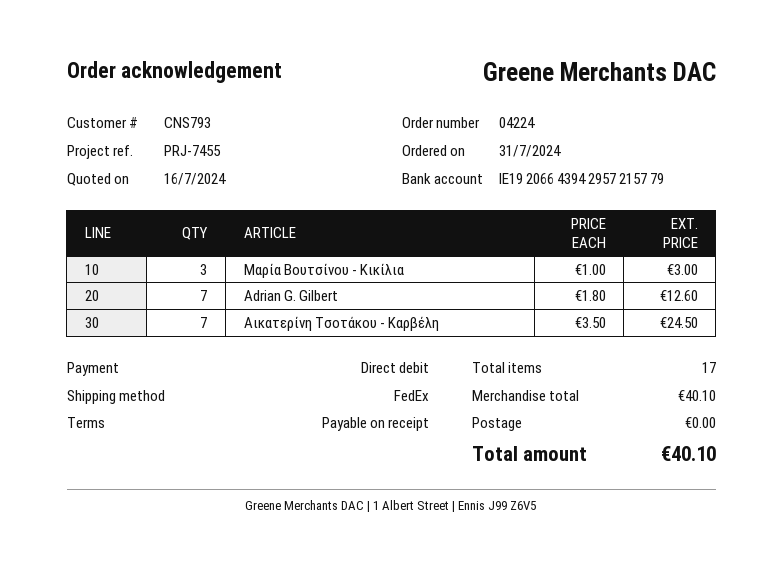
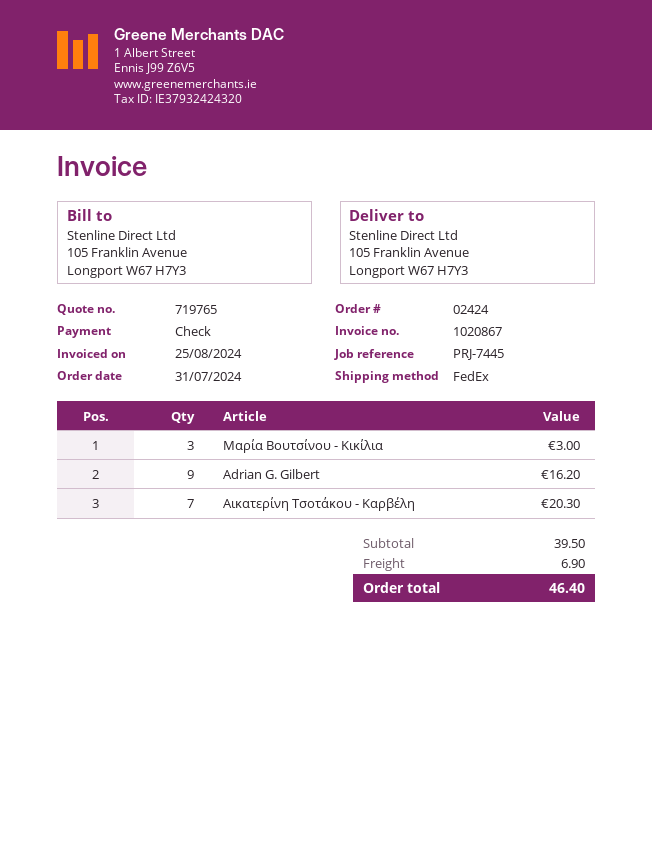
order number: 04224 -> 02424
reference: PRJ-7455 -> PRJ-7445
payment method: direct debit -> cheque
Adrian G. Gilbert: 7 for 12.60 -> 9 for 16.20
Αικατερίνη Τσοτάκου - Καρβέλη: 7 for 24.50 -> 7 for 20.30
subtotal: 40.10 -> 39.50
shipping: 0.00 -> 6.90
total: 40.10 -> 46.40

